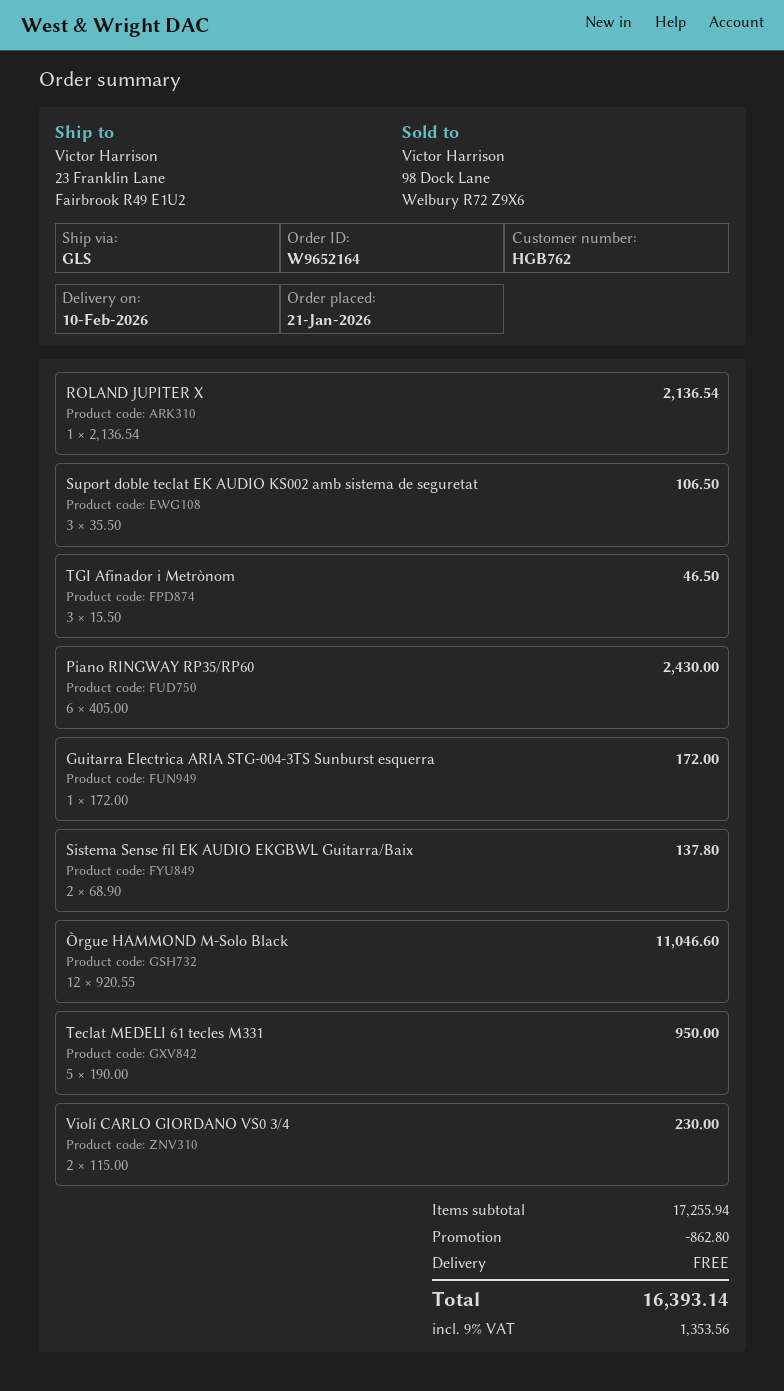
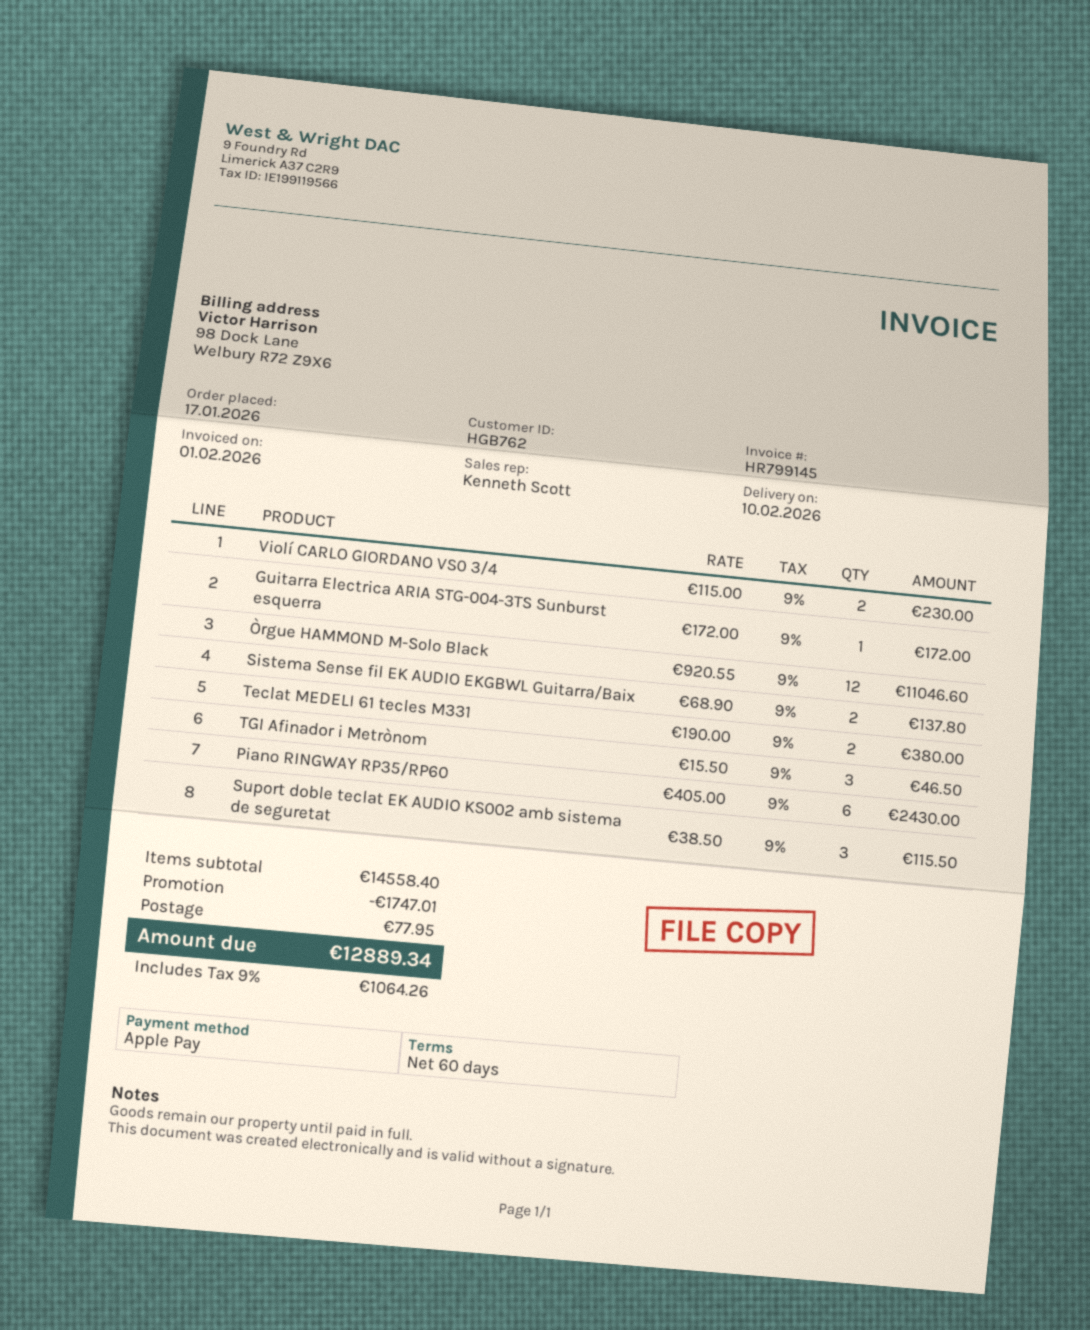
order date: 2026-01-21 -> 2026-01-17
ROLAND JUPITER X: 1 x 2136.54 = 2136.54 -> none
Suport doble teclat EK AUDIO KS002 amb sistema de seguretat: 3 x 35.50 = 106.50 -> 3 x 38.50 = 115.50
Teclat MEDELI 61 tecles M331: 5 x 190.00 = 950.00 -> 2 x 190.00 = 380.00
subtotal: 17255.94 -> 14558.40
discount: 862.80 -> 1747.01
shipping: 0.00 -> 77.95
tax: 9% = 1353.56 -> 9% = 1064.26
total: 16393.14 -> 12889.34

